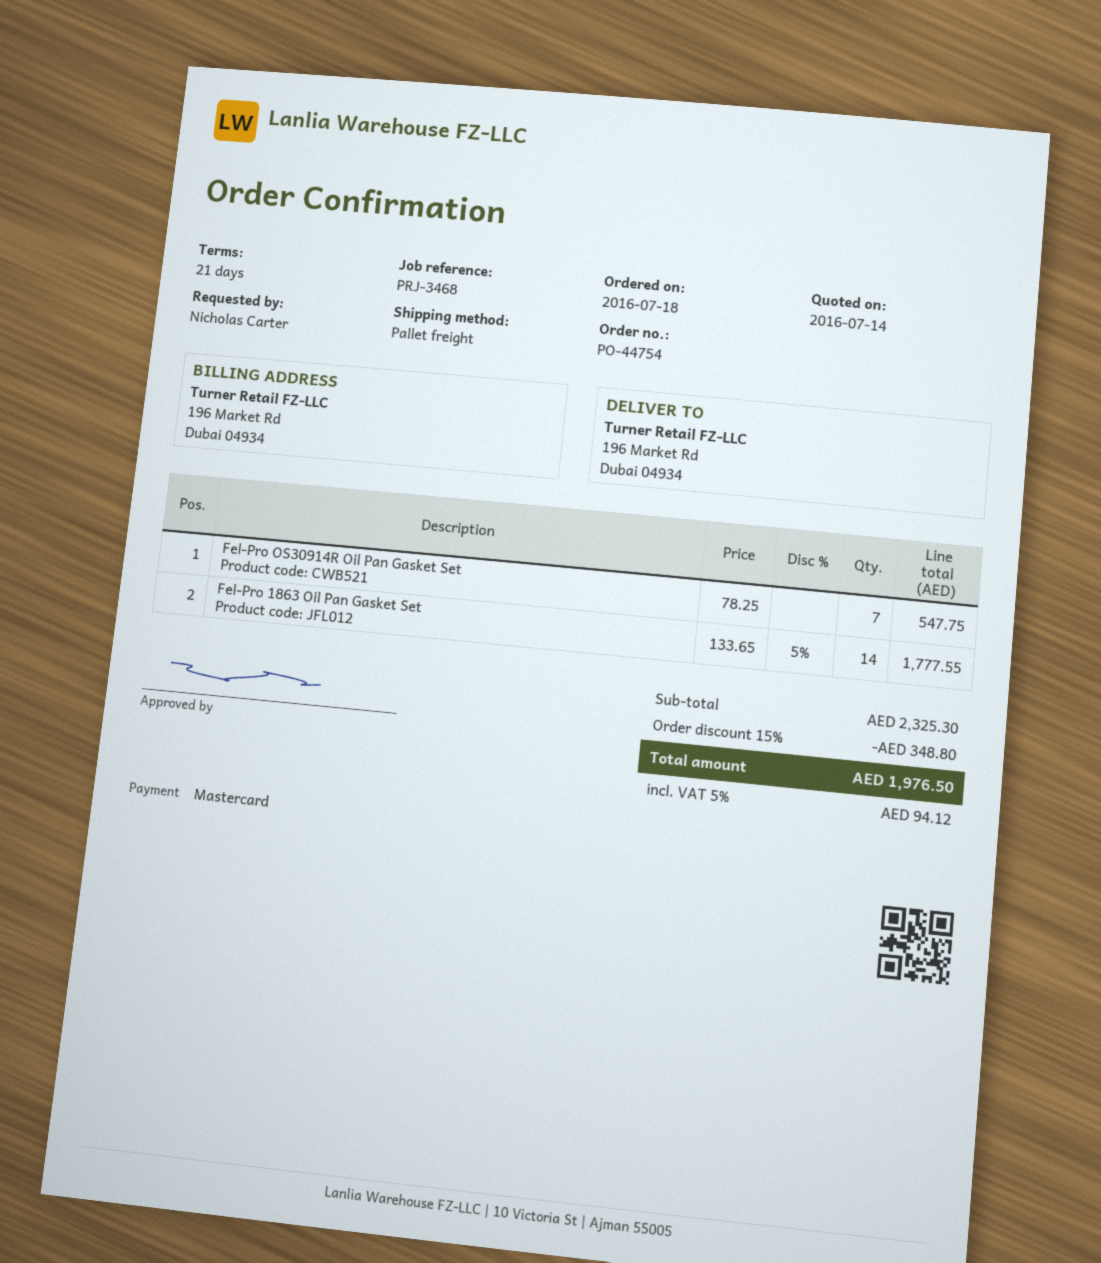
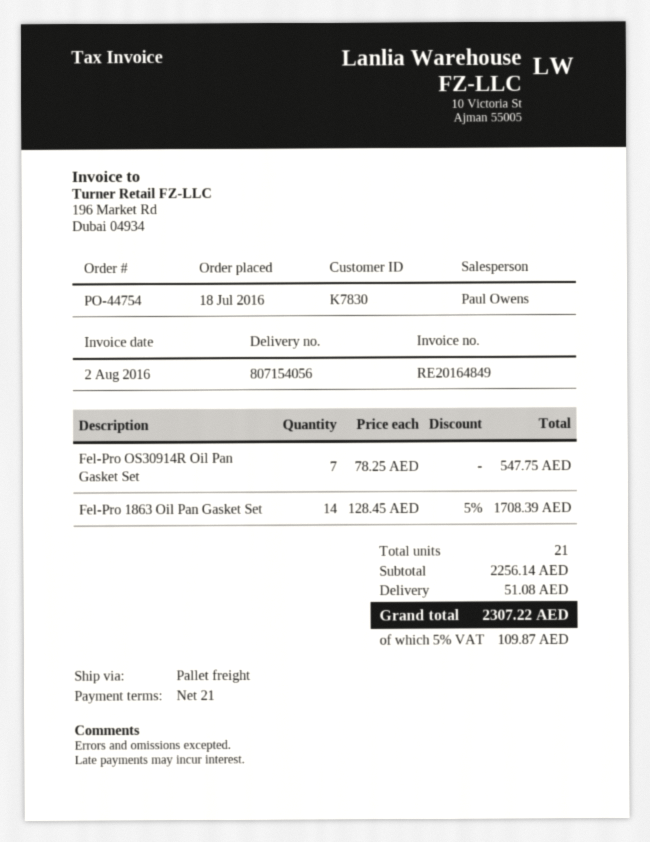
Fel-Pro 1863 Oil Pan Gasket Set: 14 x 133.65 - 5% = 1777.55 -> 14 x 128.45 - 5% = 1708.39
subtotal: 2325.30 -> 2256.14
discount: 15% = 348.80 -> none
shipping: none -> 51.08
tax: 5% = 94.12 -> 5% = 109.87
total: 1976.50 -> 2307.22

